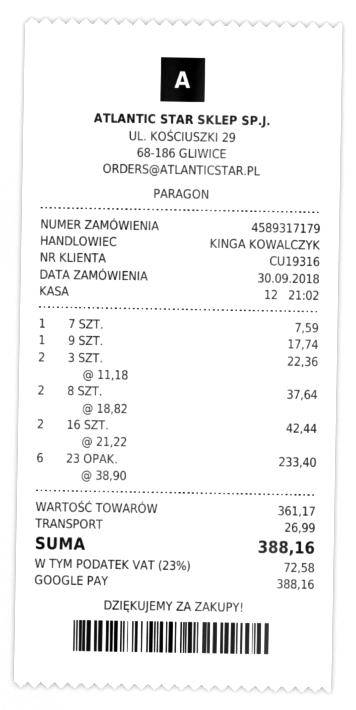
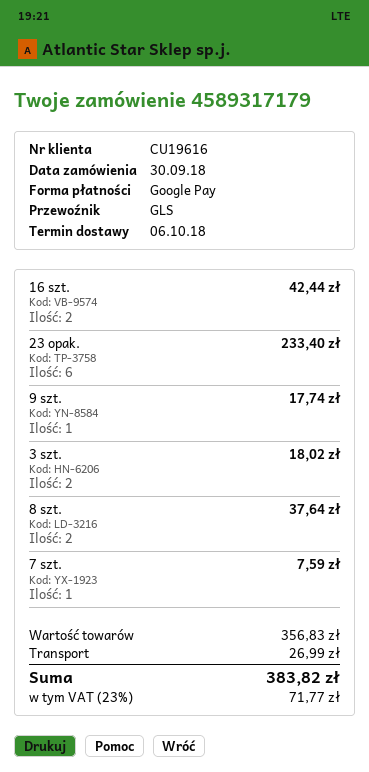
customer number: CU19316 -> CU19616
3 SZT.: 2 for 22.36 -> 2 for 18.02
subtotal: 361.17 -> 356.83
tax: 23% = 72.58 -> 23% = 71.77
total: 388.16 -> 383.82

